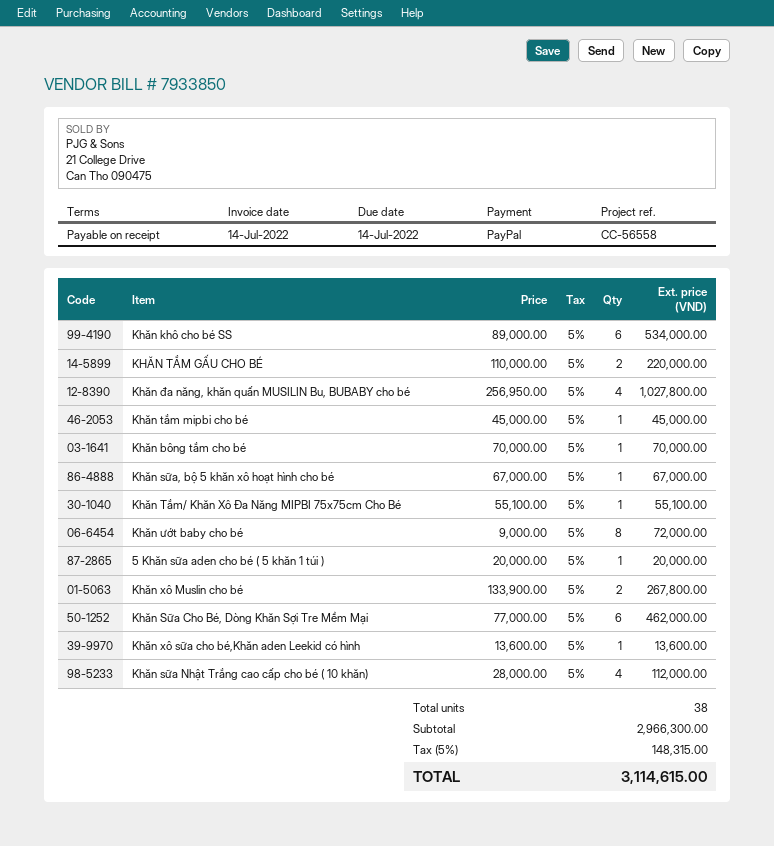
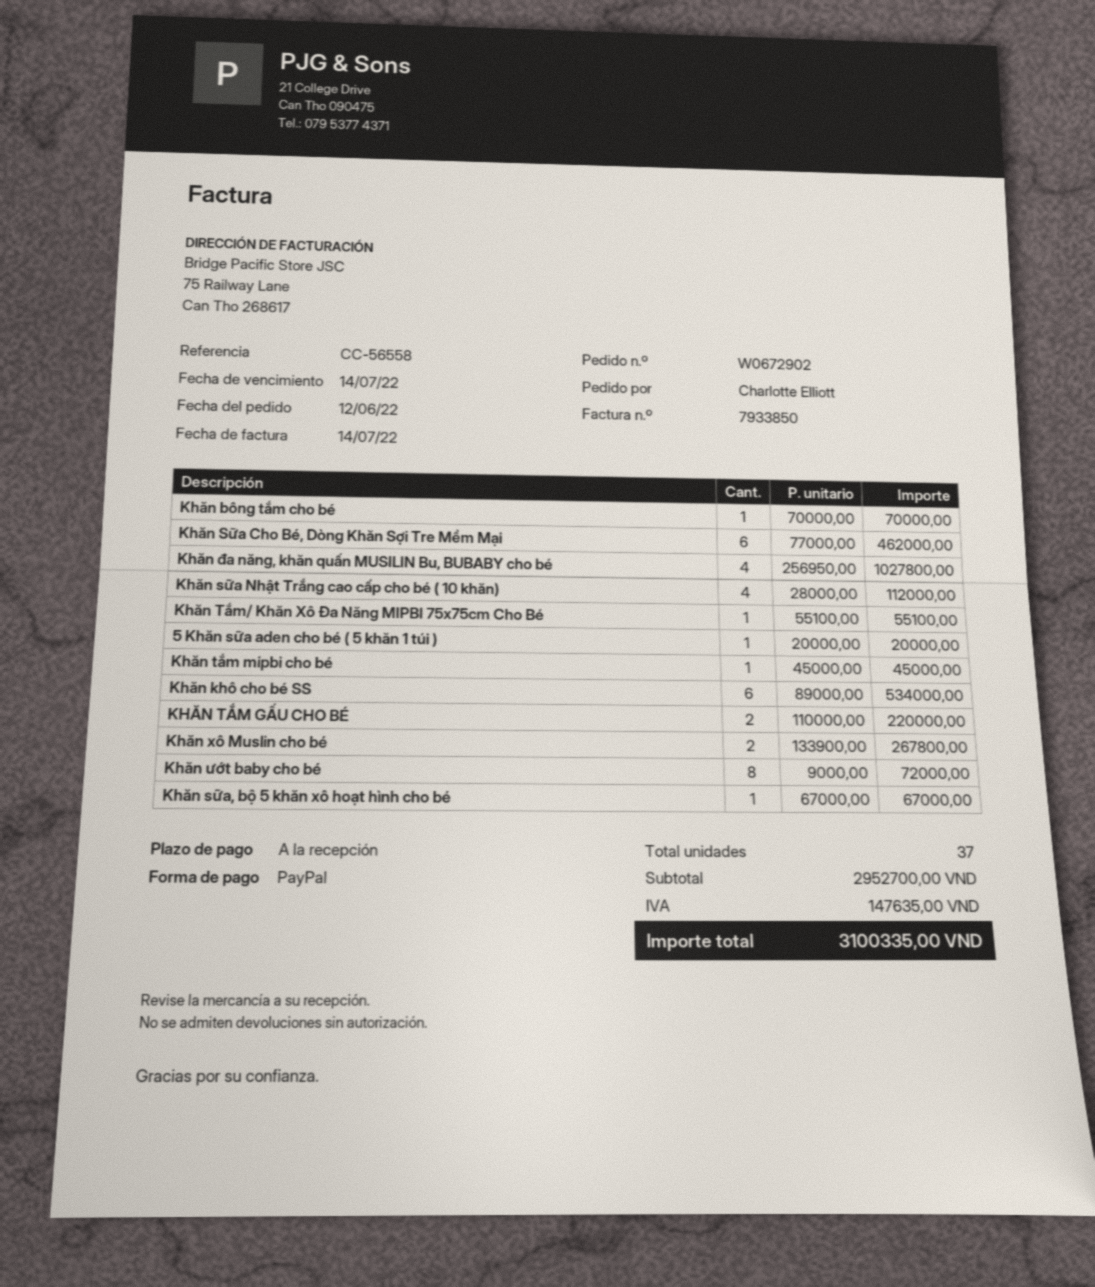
Khăn xô sữa cho bé,Khăn aden Leekid có hình: 1 x 13600.00 = 13600.00 -> none
total quantity: 38 -> 37
subtotal: 2966300.00 -> 2952700.00
tax: 148315.00 -> 147635.00
total: 3114615.00 -> 3100335.00

